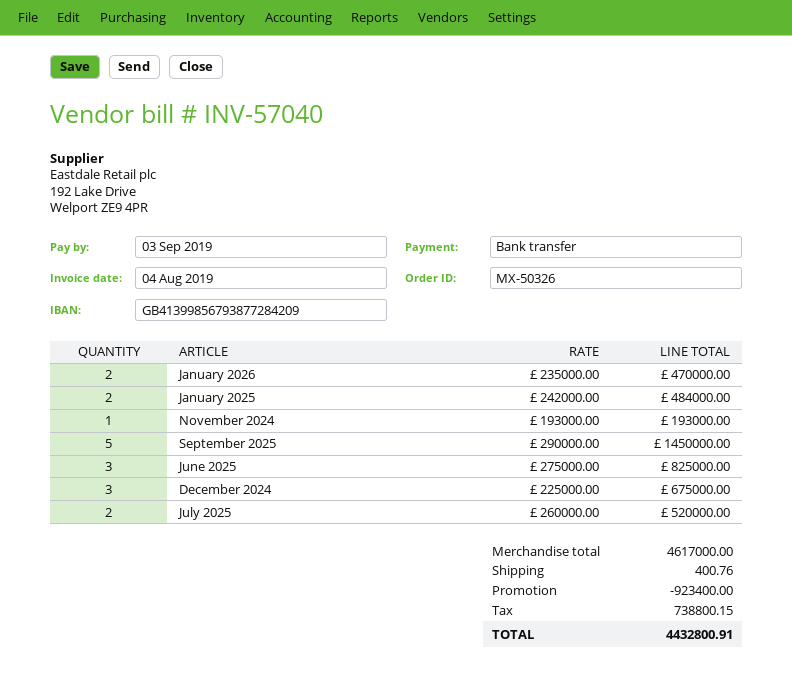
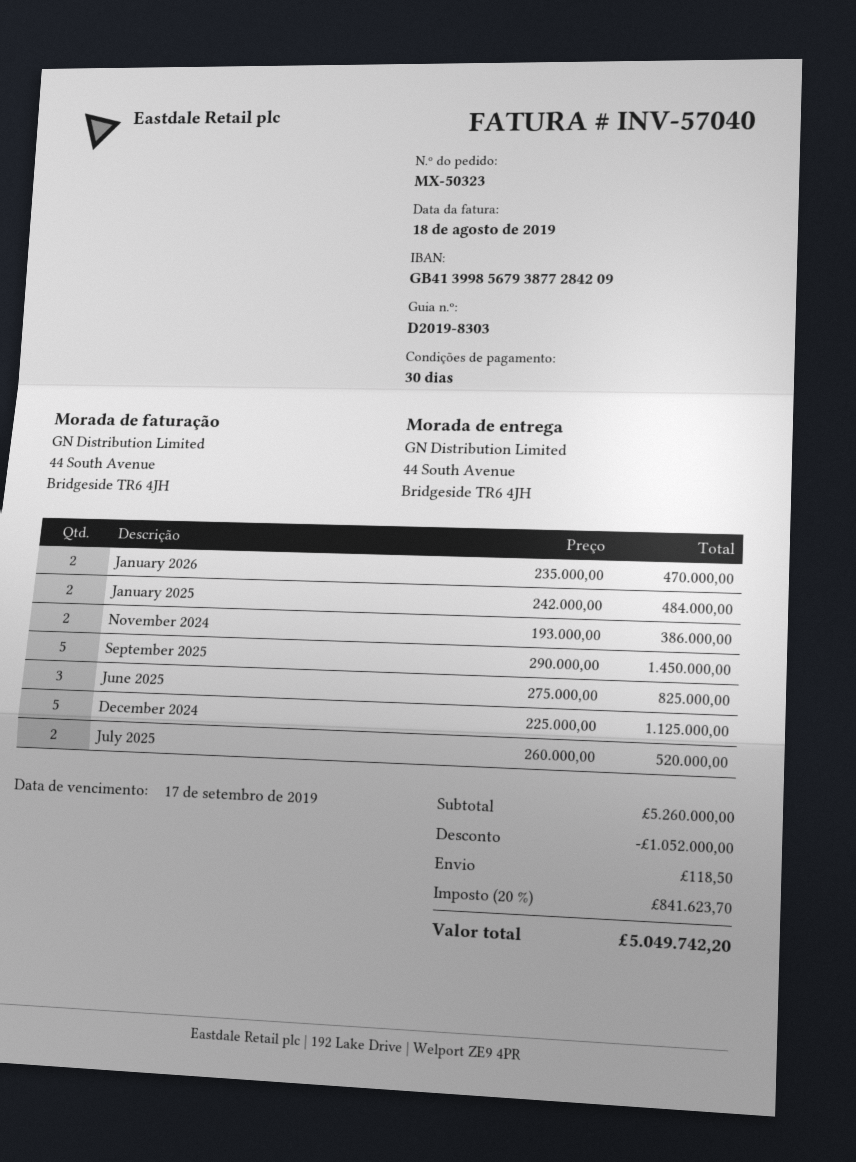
order number: MX-50326 -> MX-50323
invoice date: 2019-08-04 -> 2019-08-18
due date: 2019-09-03 -> 2019-09-17
November 2024: 1 x 193000.00 = 193000.00 -> 2 x 193000.00 = 386000.00
December 2024: 3 x 225000.00 = 675000.00 -> 5 x 225000.00 = 1125000.00
subtotal: 4617000.00 -> 5260000.00
discount: 923400.00 -> 1052000.00
shipping: 400.76 -> 118.50
tax: 738800.15 -> 841623.70
total: 4432800.91 -> 5049742.20

